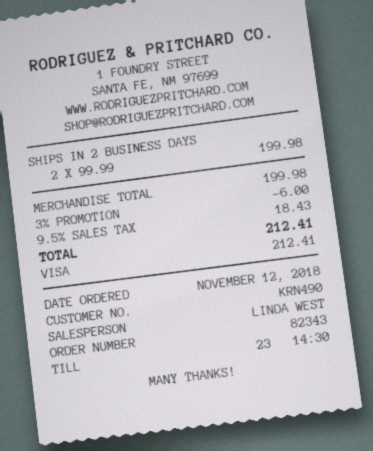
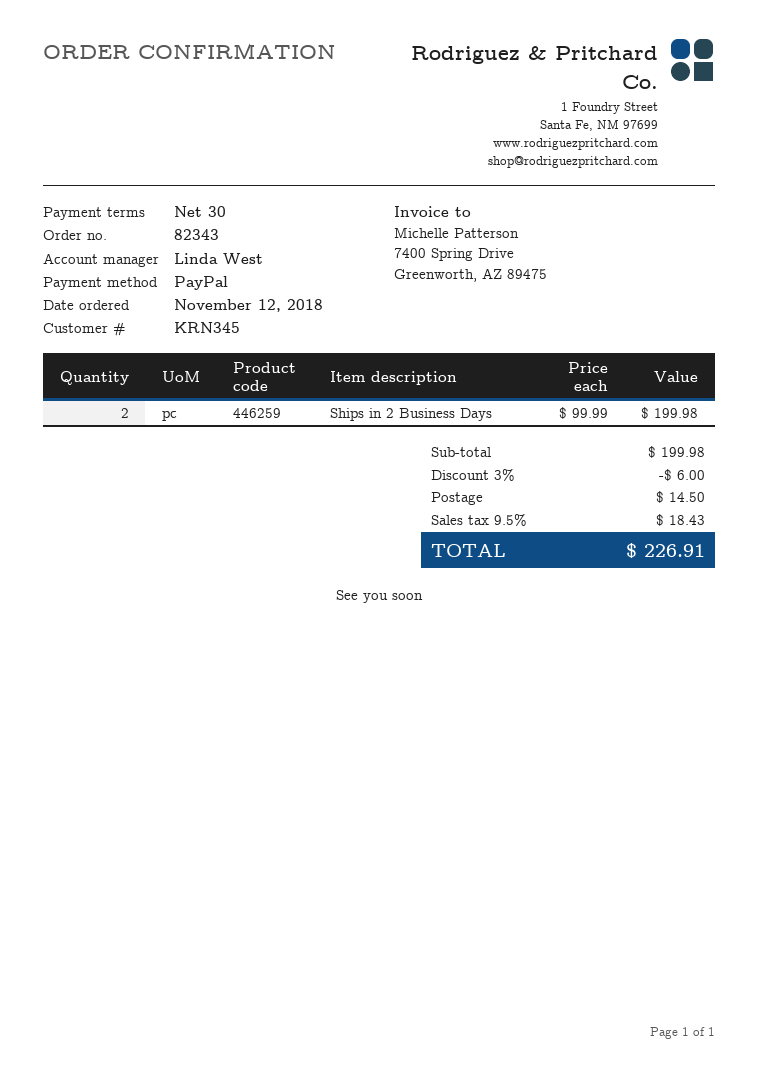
customer number: KRN490 -> KRN345
payment method: Visa -> PayPal
shipping: none -> 14.50
total: 212.41 -> 226.91

